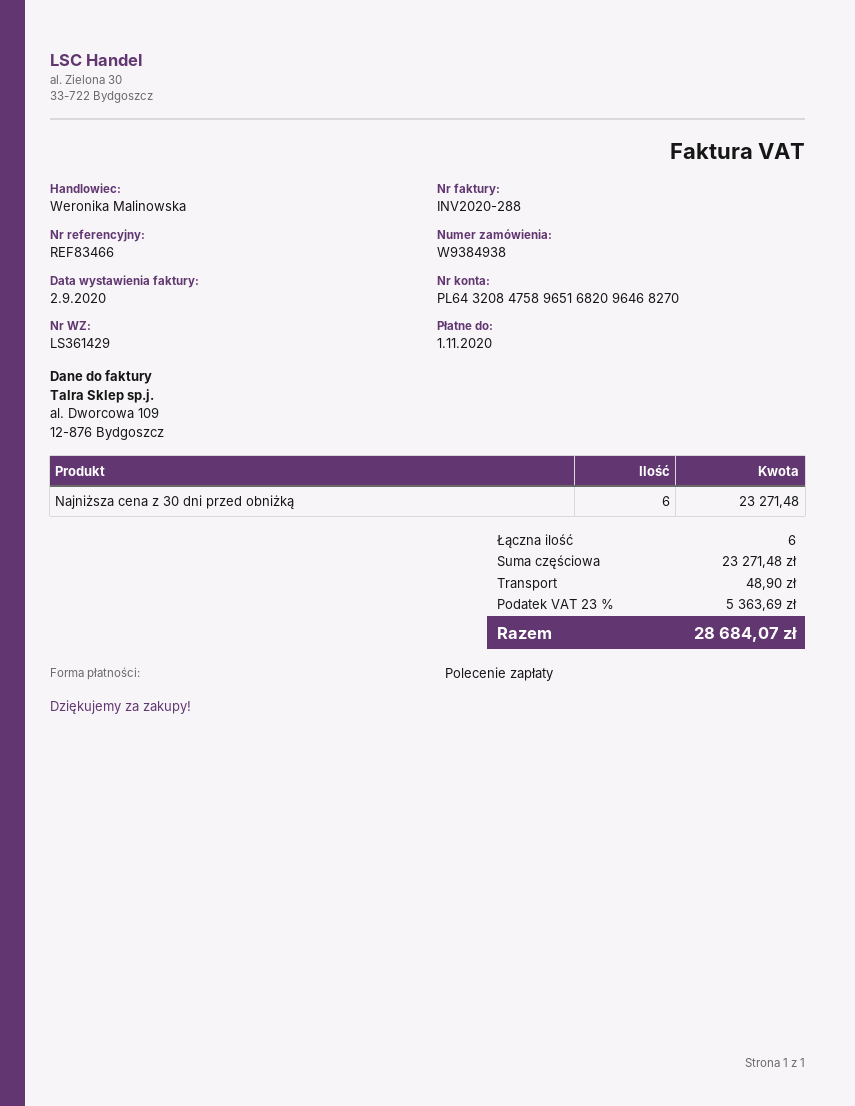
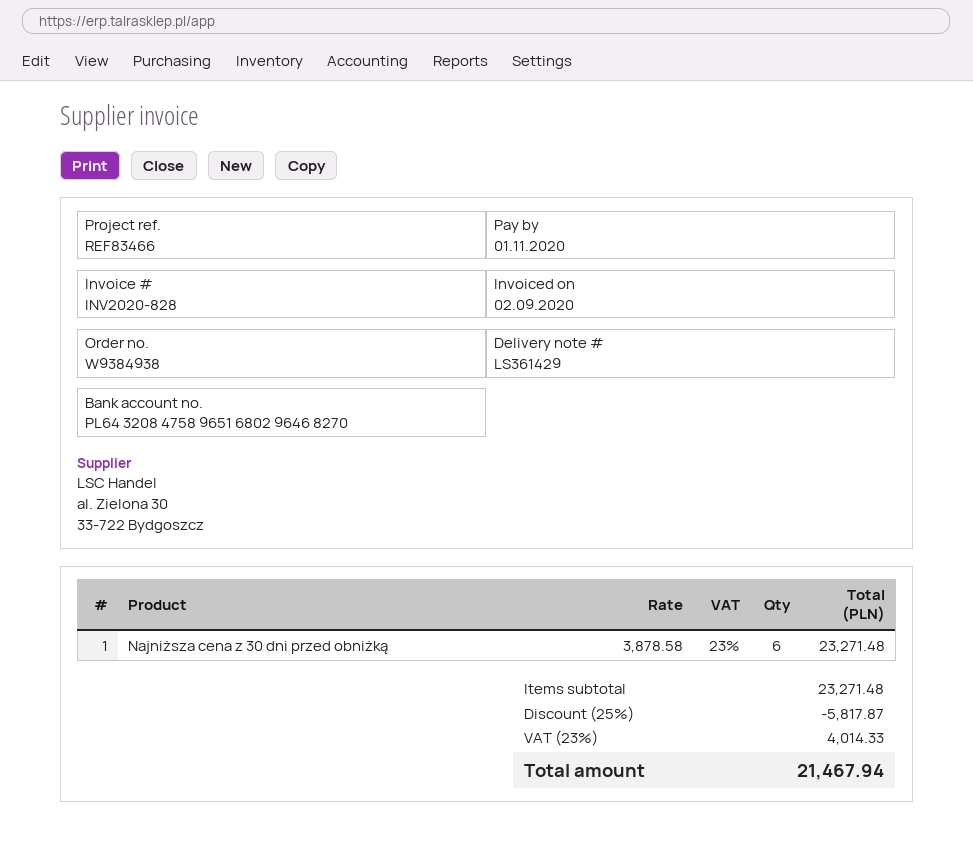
invoice number: INV2020-288 -> INV2020-828
bank account: PL64320847589651682096468270 -> PL64320847589651680296468270
discount: none -> 25% = 5817.87
shipping: 48.90 -> none
tax: 23% = 5363.69 -> 23% = 4014.33
total: 28684.07 -> 21467.94

